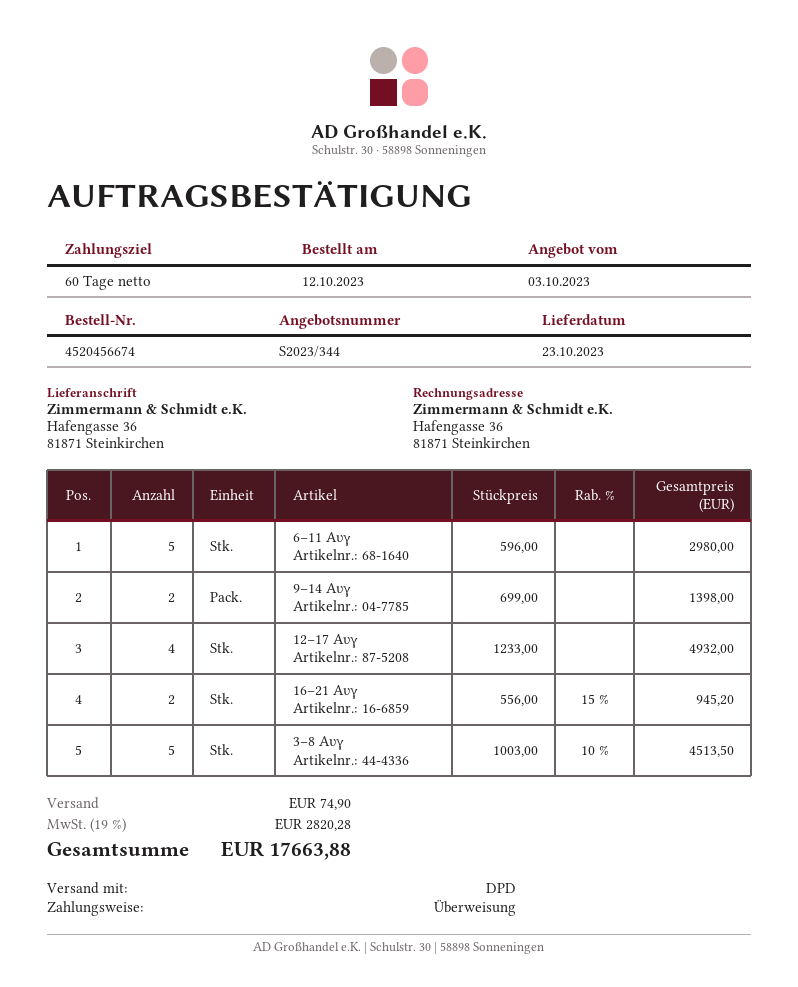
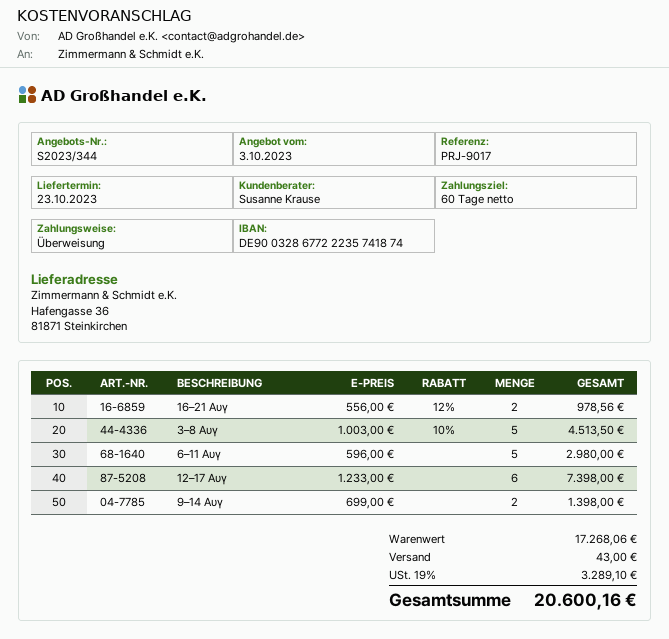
12–17 Αυγ: 4 x 1233.00 = 4932.00 -> 6 x 1233.00 = 7398.00
16–21 Αυγ: 2 x 556.00 - 15% = 945.20 -> 2 x 556.00 - 12% = 978.56
shipping: 74.90 -> 43.00
tax: 19% = 2820.28 -> 19% = 3289.10
total: 17663.88 -> 20600.16

